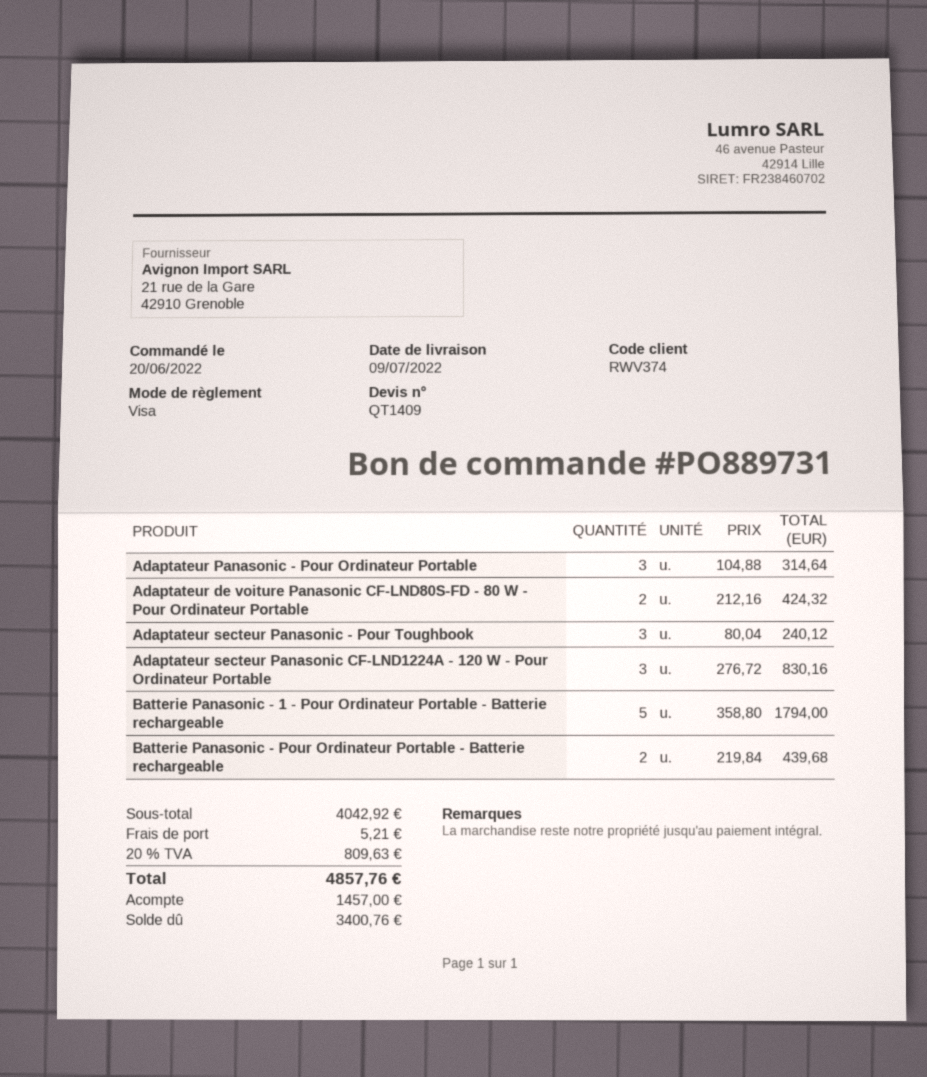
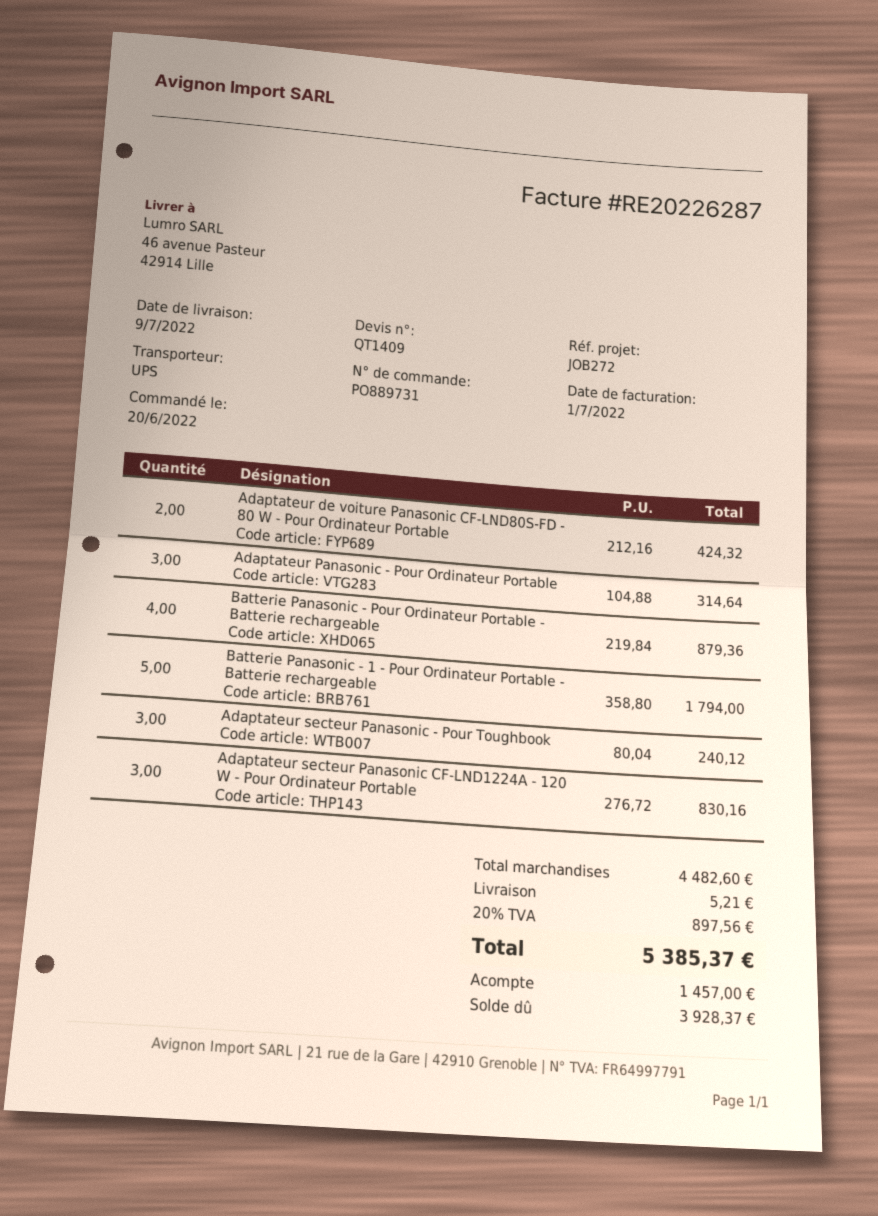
Batterie Panasonic - Pour Ordinateur Portable - Batterie rechargeable: 2 x 219.84 = 439.68 -> 4 x 219.84 = 879.36
subtotal: 4042.92 -> 4482.60
tax: 20% = 809.63 -> 20% = 897.56
total: 4857.76 -> 5385.37
balance: 3400.76 -> 3928.37

